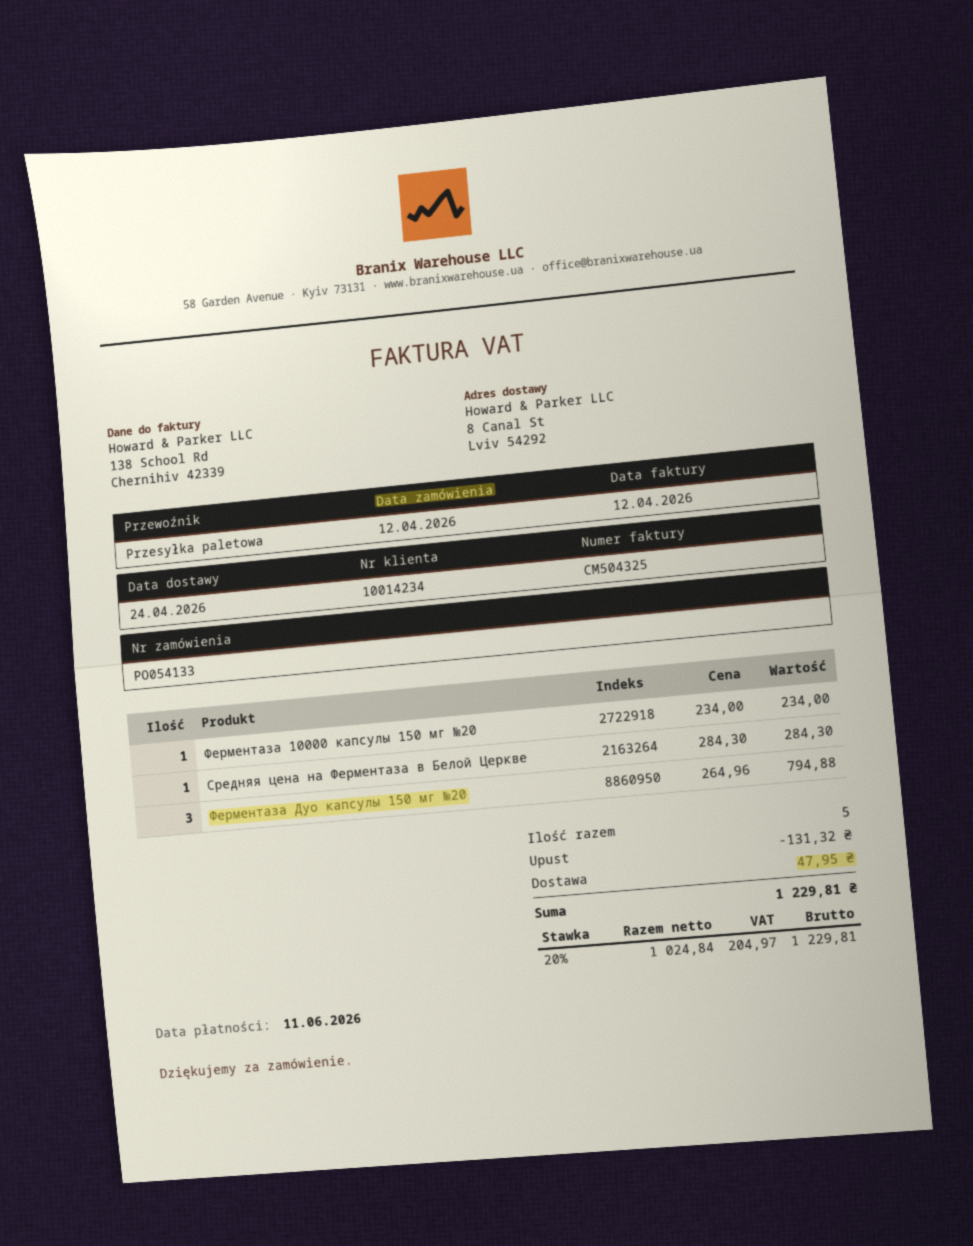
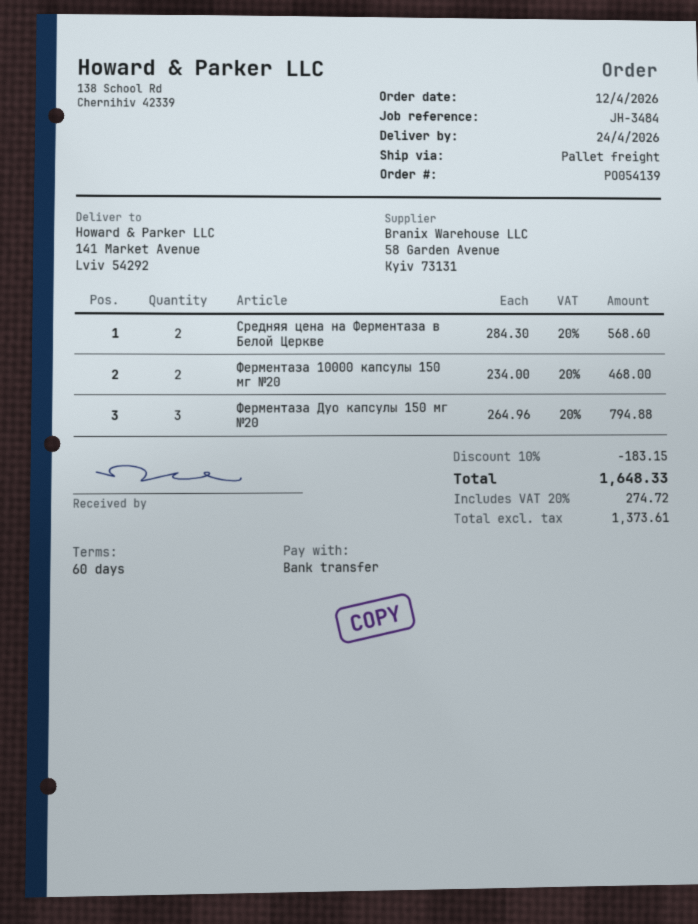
order number: PO054133 -> PO054139
ship to: 8 Canal St, Lviv 54292 -> 141 Market Avenue, Lviv 54292
Ферментаза 10000 капсулы 150 мг №20: 1 x 234.00 = 234.00 -> 2 x 234.00 = 468.00
Средняя цена на Ферментаза в Белой Церкве: 1 x 284.30 = 284.30 -> 2 x 284.30 = 568.60
discount: 131.32 -> 183.15
shipping: 47.95 -> none
net: 1024.84 -> 1373.61
tax: 20% = 204.97 -> 20% = 274.72
total: 1229.81 -> 1648.33

